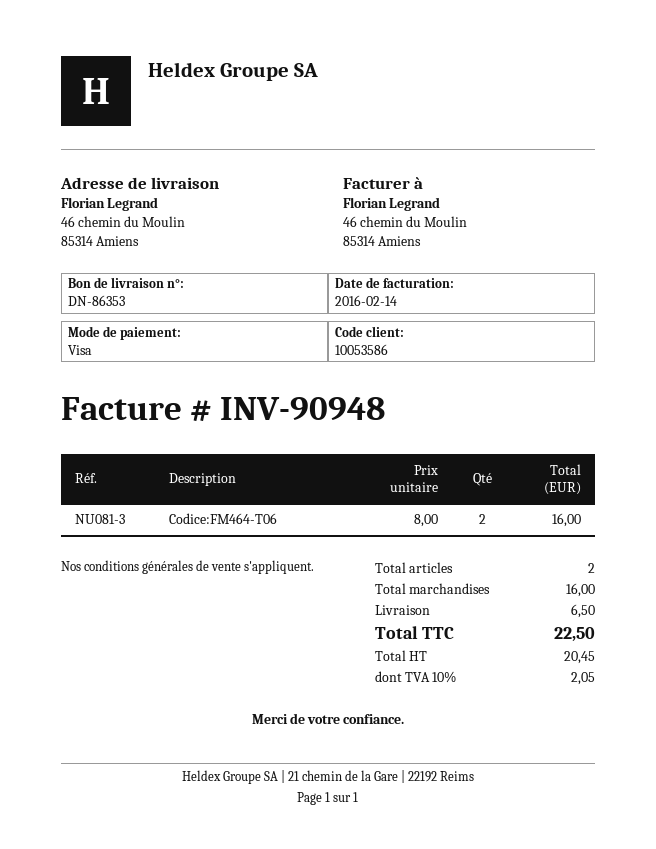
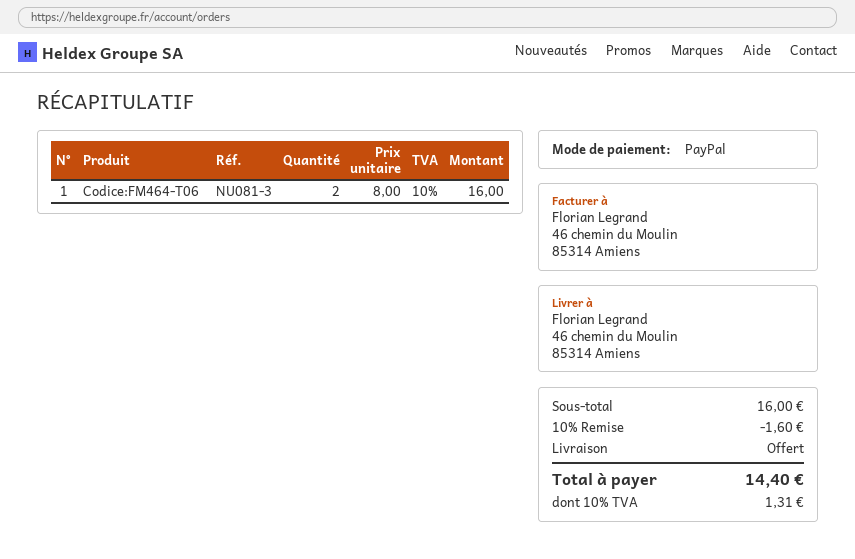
payment method: Visa -> PayPal
discount: none -> 10% = 1.60
shipping: 6.50 -> 0.00
tax: 10% = 2.05 -> 10% = 1.31
total: 22.50 -> 14.40

